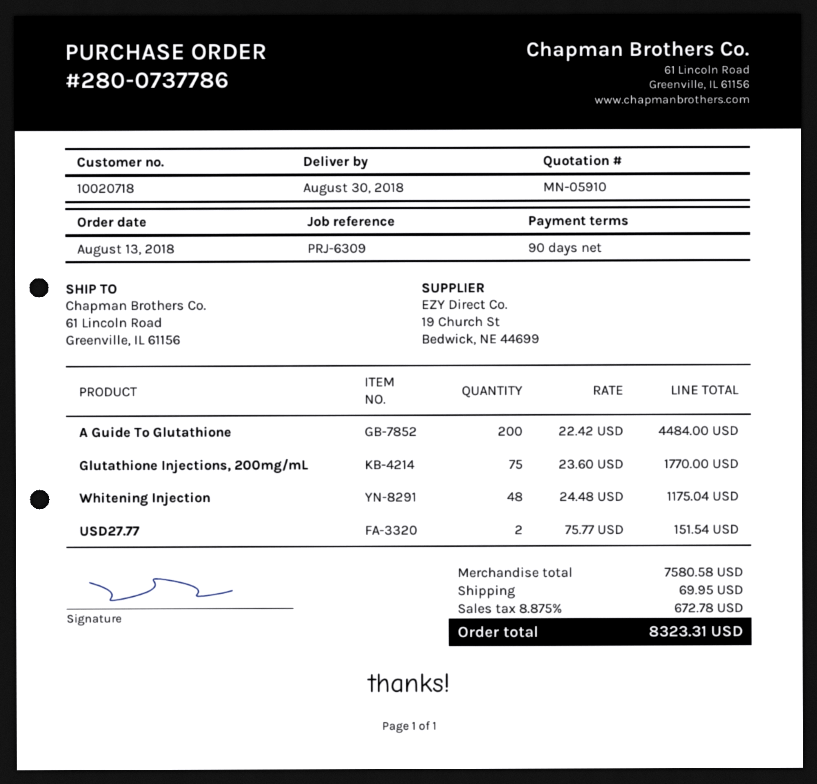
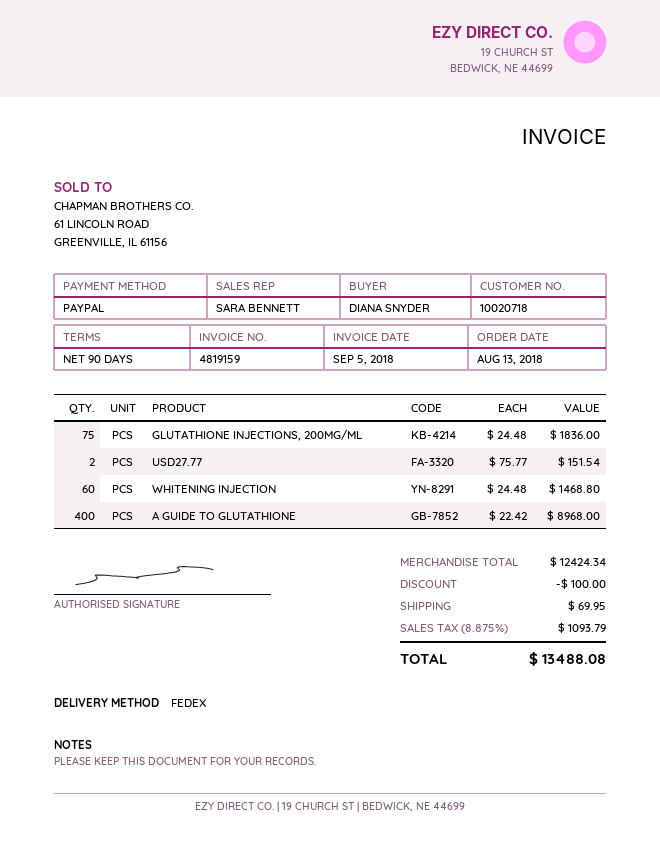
A Guide To Glutathione: 200 x 22.42 = 4484.00 -> 400 x 22.42 = 8968.00
Glutathione Injections, 200mg/mL: 75 x 23.60 = 1770.00 -> 75 x 24.48 = 1836.00
Whitening Injection: 48 x 24.48 = 1175.04 -> 60 x 24.48 = 1468.80
subtotal: 7580.58 -> 12424.34
discount: none -> 100.00
tax: 8.875% = 672.78 -> 8.875% = 1093.79
total: 8323.31 -> 13488.08

